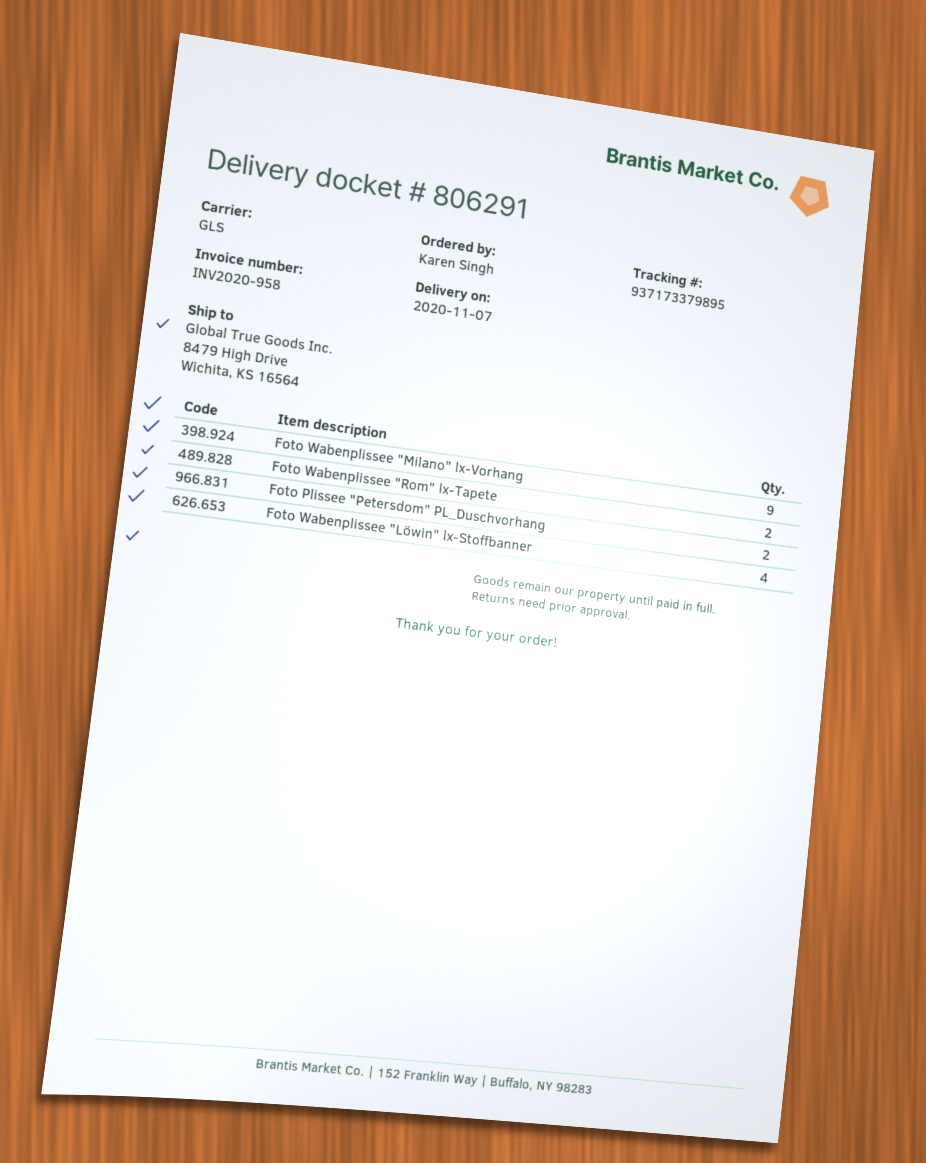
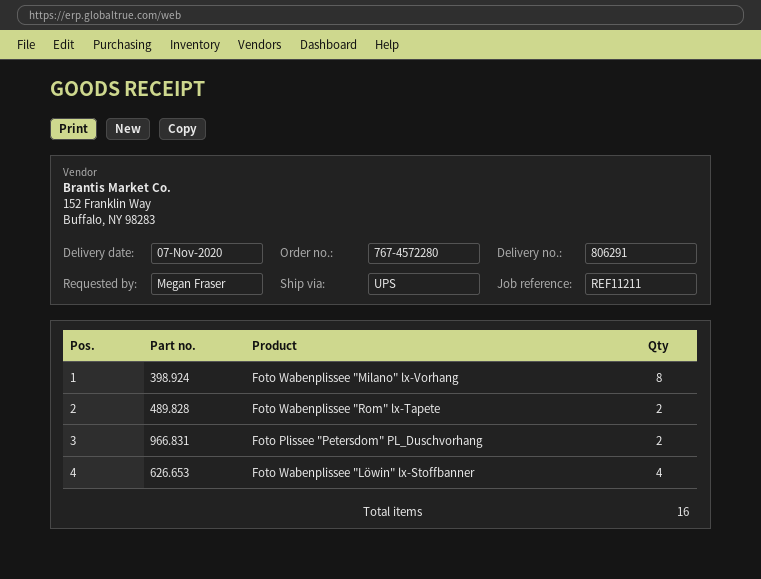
ordered by: Karen Singh -> Megan Fraser
shipping method: GLS -> UPS
Foto Wabenplissee "Milano" lx-Vorhang: 9 -> 8

